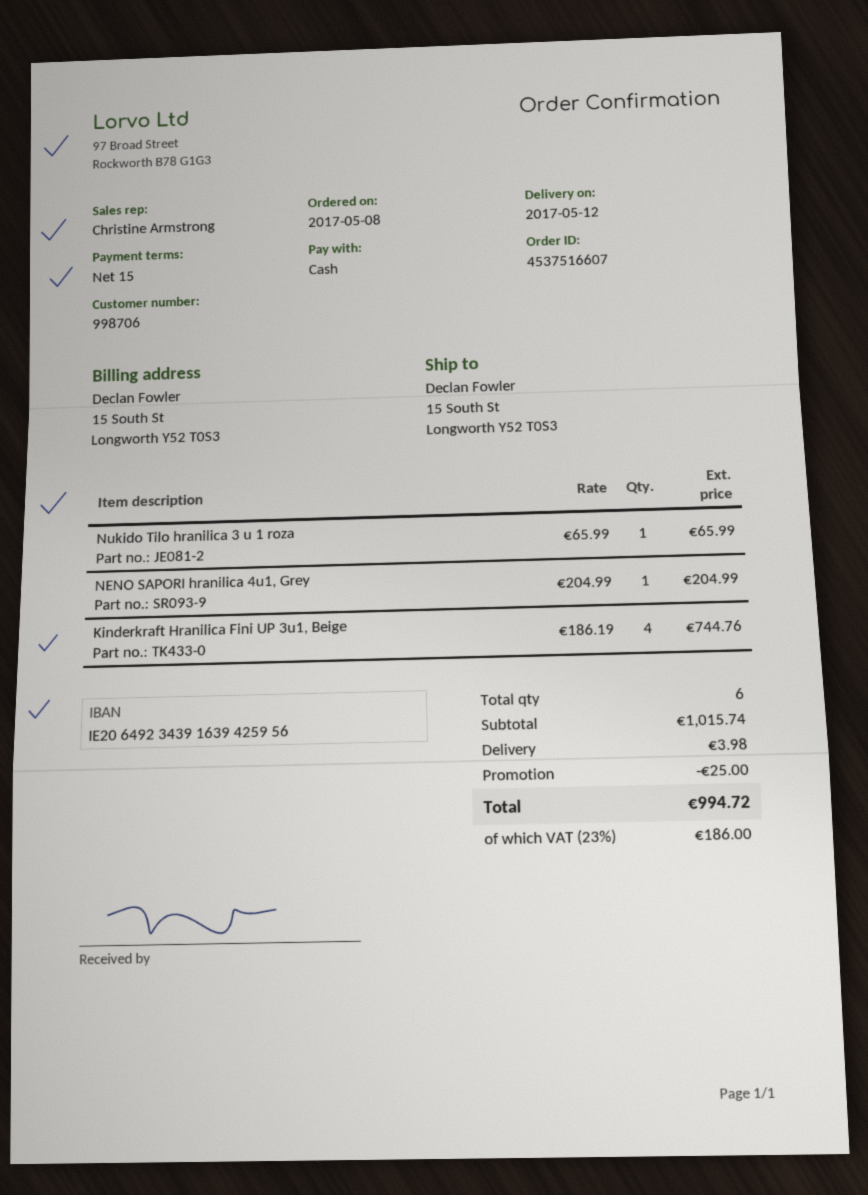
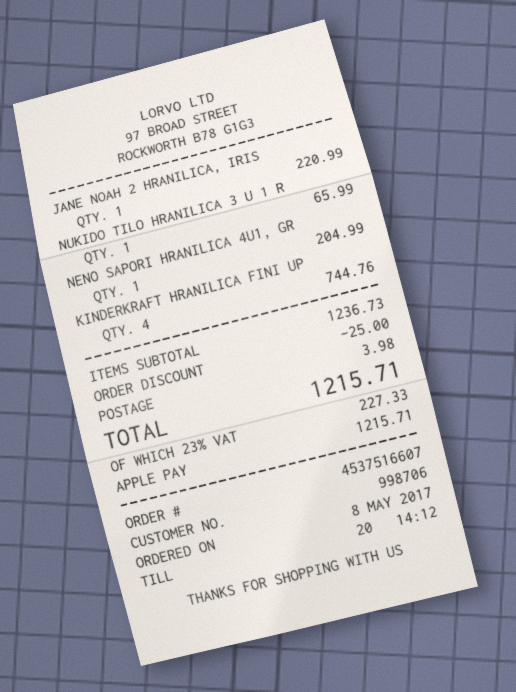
payment method: cash -> Apple Pay
JANE NOAH 2 HRANILICA, IRIS: none -> 1 for 220.99
subtotal: 1015.74 -> 1236.73
tax: 23% = 186.00 -> 23% = 227.33
total: 994.72 -> 1215.71

